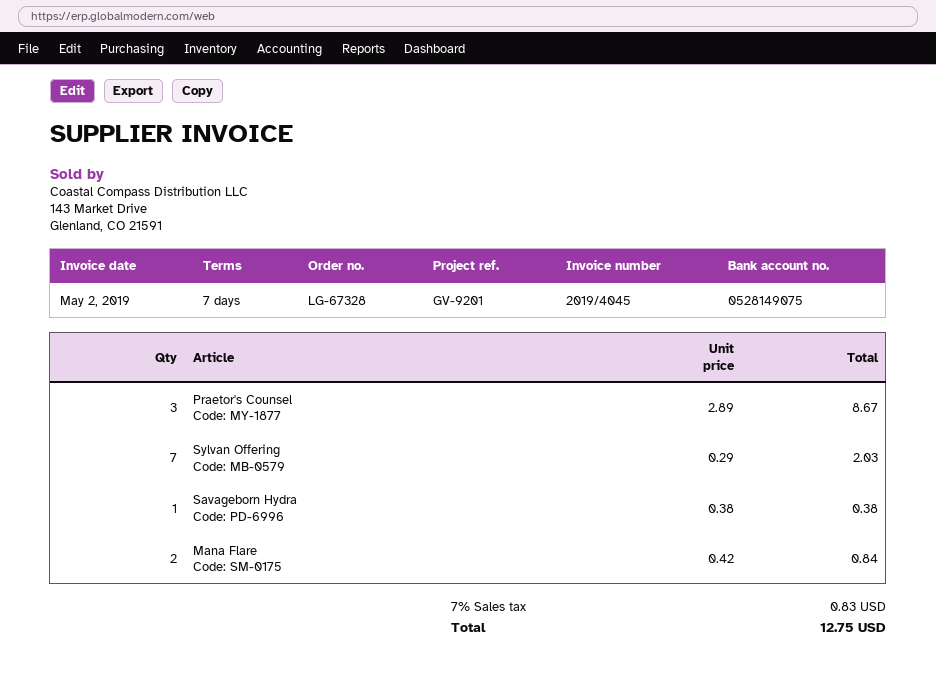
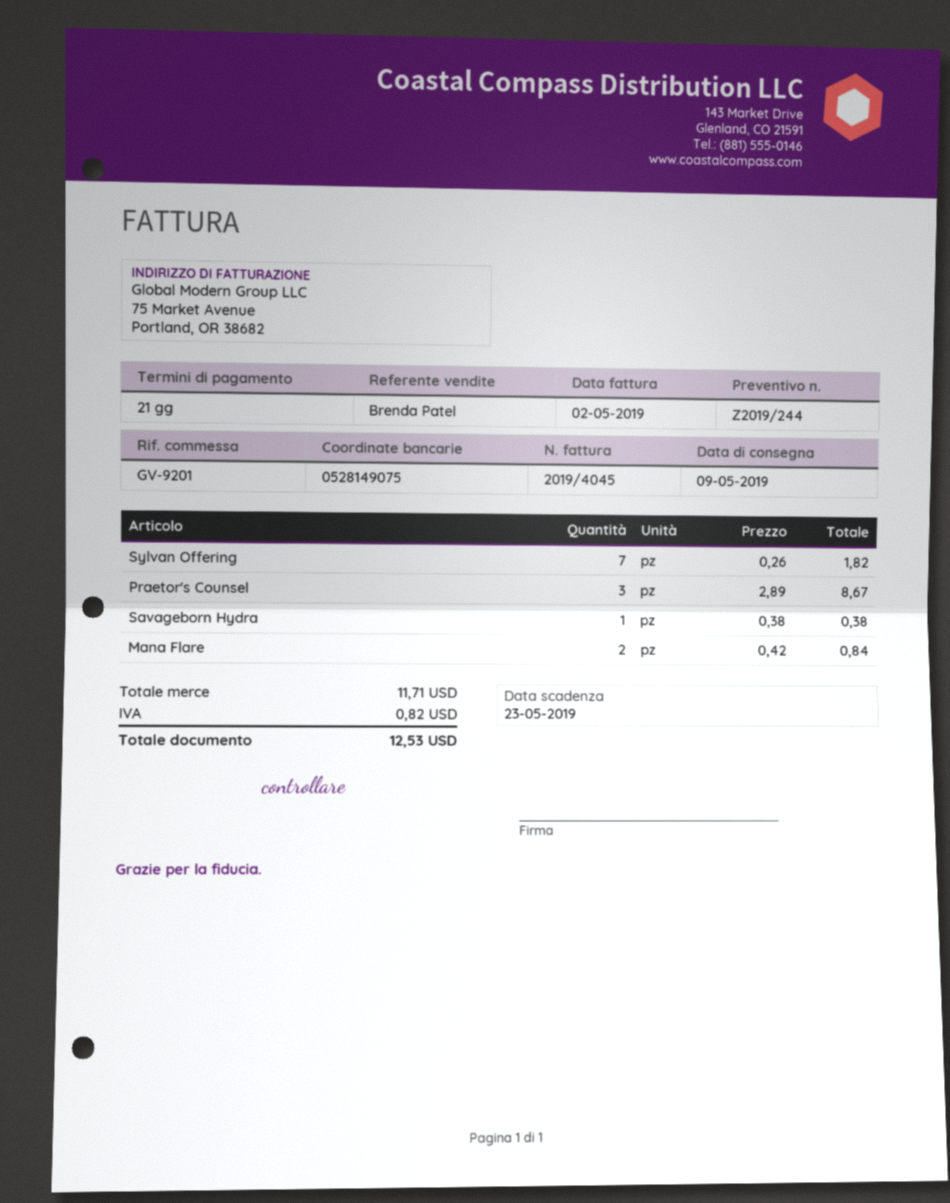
payment terms: 7 days -> 21 days
Sylvan Offering: 7 x 0.29 = 2.03 -> 7 x 0.26 = 1.82
tax: 0.83 -> 0.82
total: 12.75 -> 12.53

